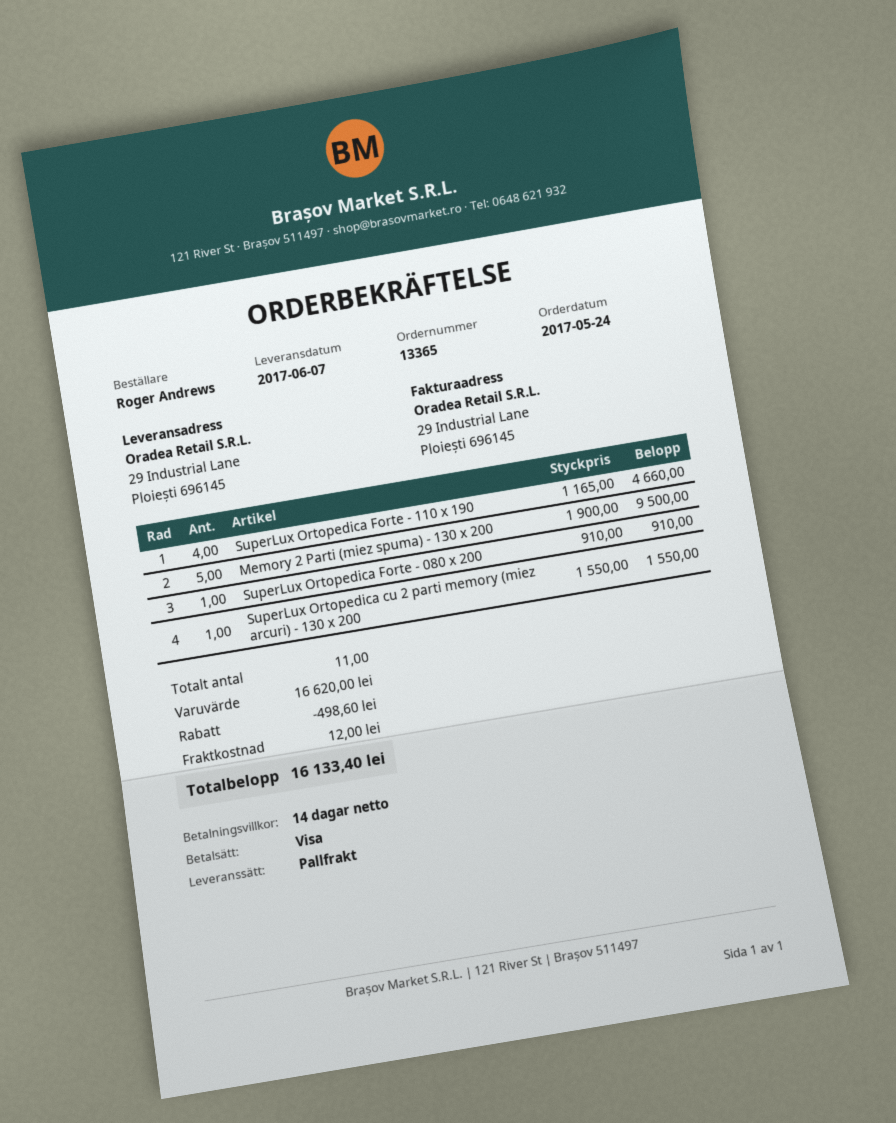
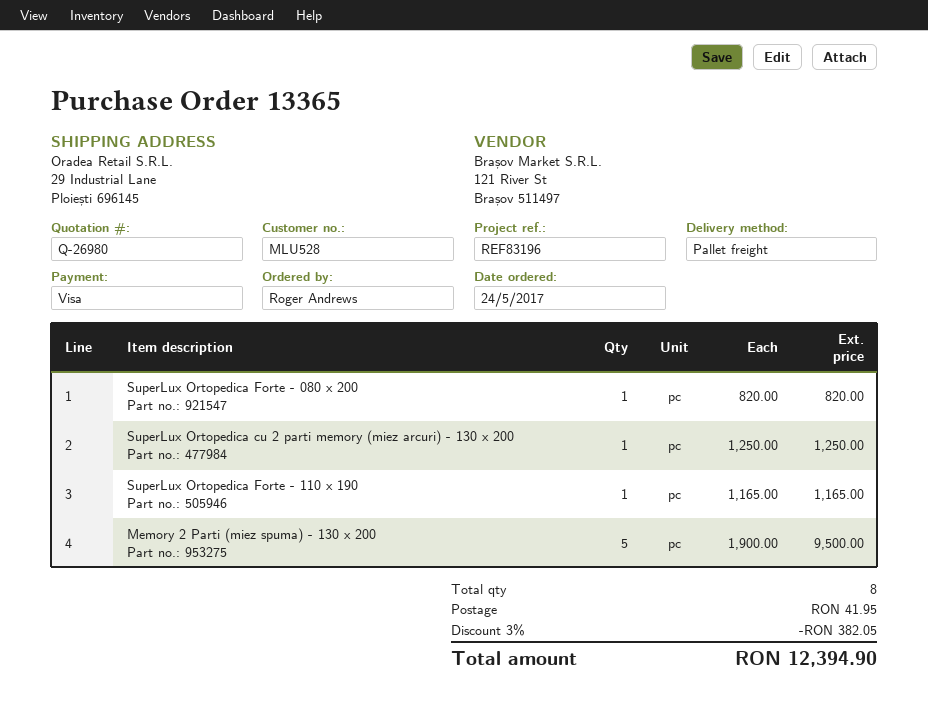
SuperLux Ortopedica Forte - 110 x 190: 4 x 1165.00 = 4660.00 -> 1 x 1165.00 = 1165.00
SuperLux Ortopedica Forte - 080 x 200: 1 x 910.00 = 910.00 -> 1 x 820.00 = 820.00
SuperLux Ortopedica cu 2 parti memory (miez arcuri) - 130 x 200: 1 x 1550.00 = 1550.00 -> 1 x 1250.00 = 1250.00
total quantity: 11 -> 8
discount: 498.60 -> 382.05
shipping: 12.00 -> 41.95
total: 16133.40 -> 12394.90

